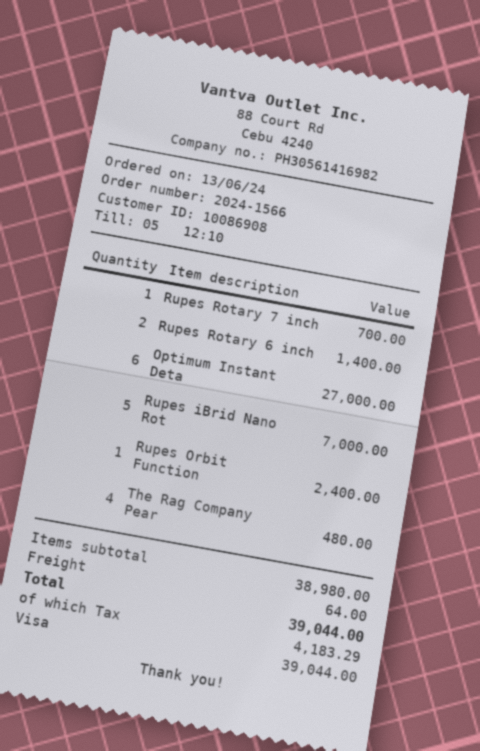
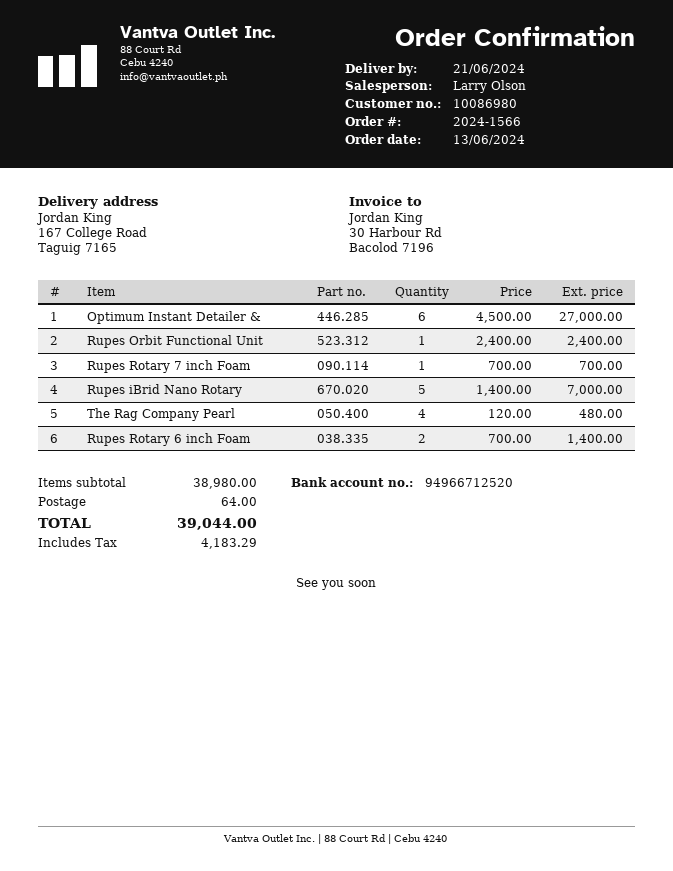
customer number: 10086908 -> 10086980

